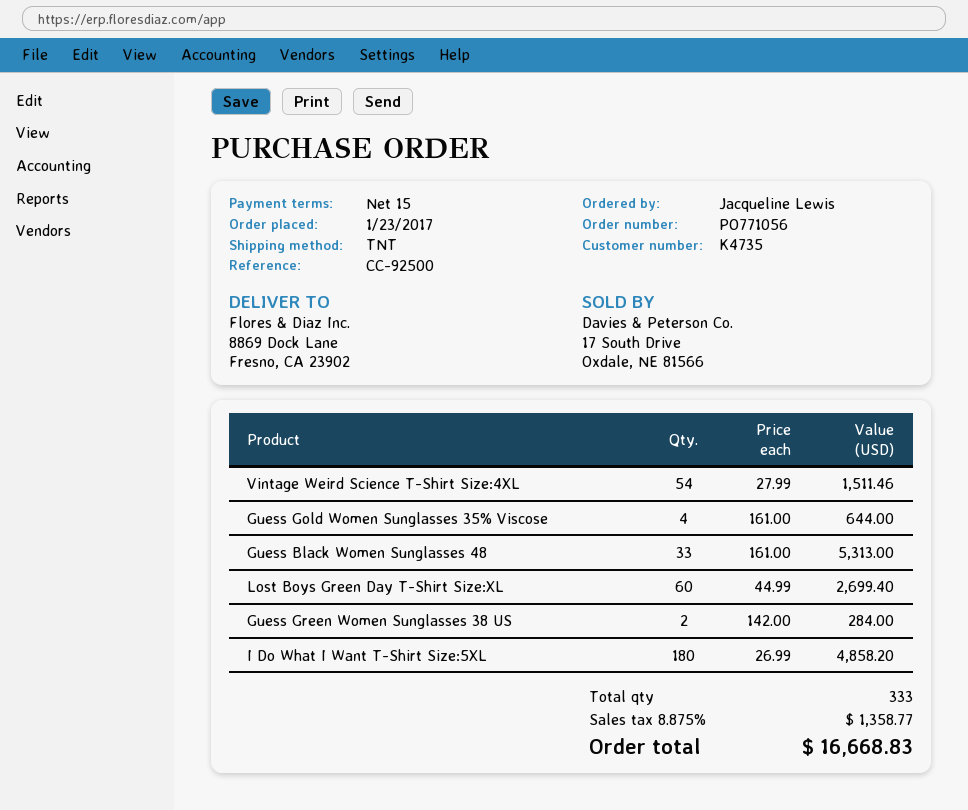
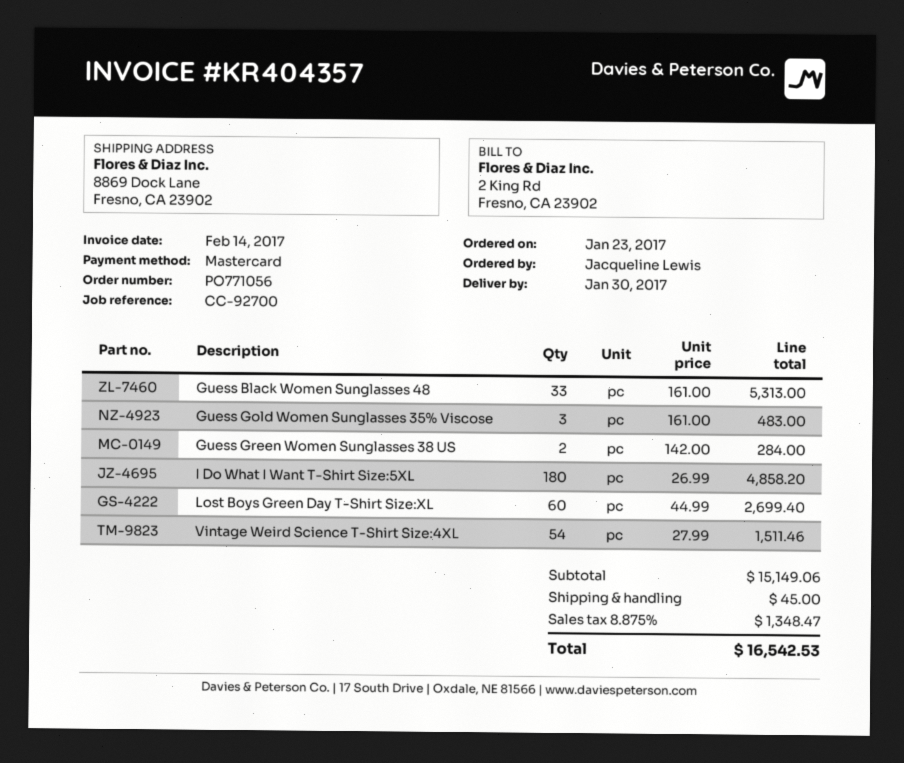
reference: CC-92500 -> CC-92700
Guess Gold Women Sunglasses 35% Viscose: 4 x 161.00 = 644.00 -> 3 x 161.00 = 483.00
shipping: none -> 45.00
tax: 8.875% = 1358.77 -> 8.875% = 1348.47
total: 16668.83 -> 16542.53

